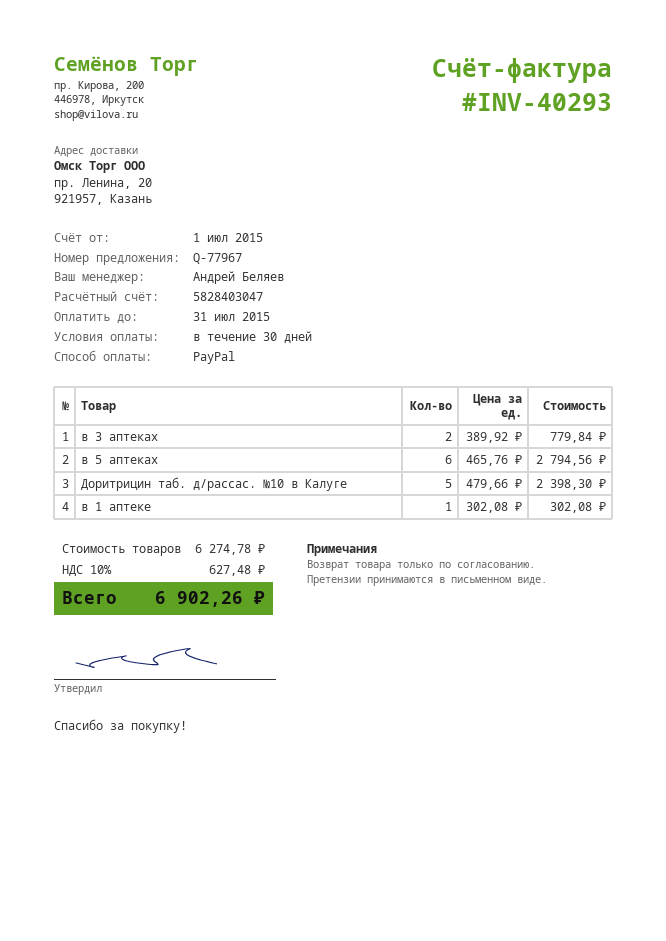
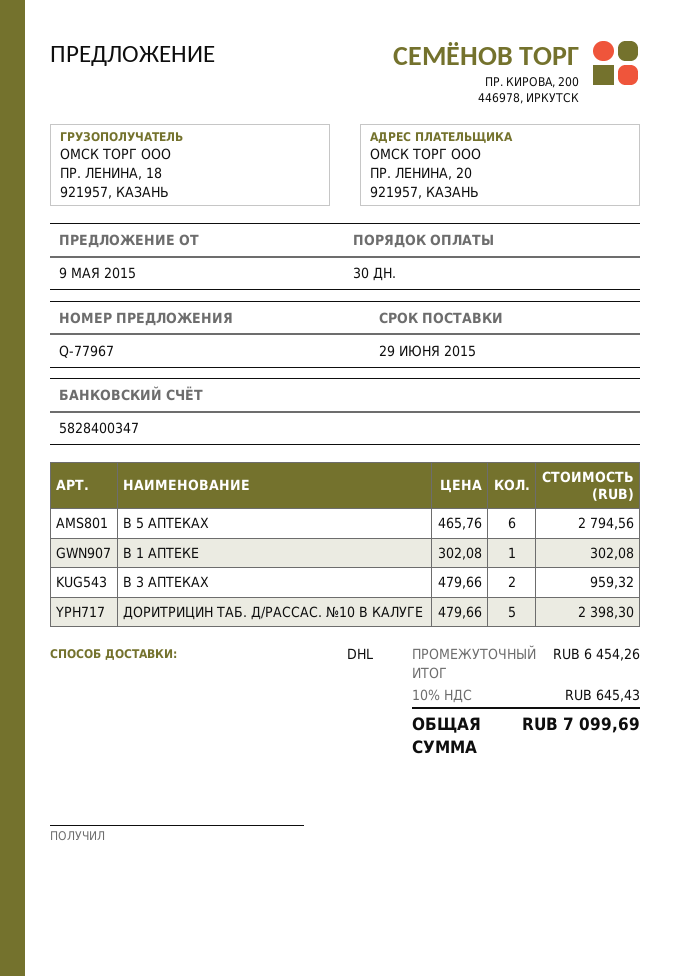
bank account: 5828403047 -> 5828400347
ship to: пр. Ленина, 20, 921957, Казань -> ПР. ЛЕНИНА, 18, 921957, КАЗАНЬ
в 3 аптеках: 2 x 389.92 = 779.84 -> 2 x 479.66 = 959.32
subtotal: 6274.78 -> 6454.26
tax: 10% = 627.48 -> 10% = 645.43
total: 6902.26 -> 7099.69

